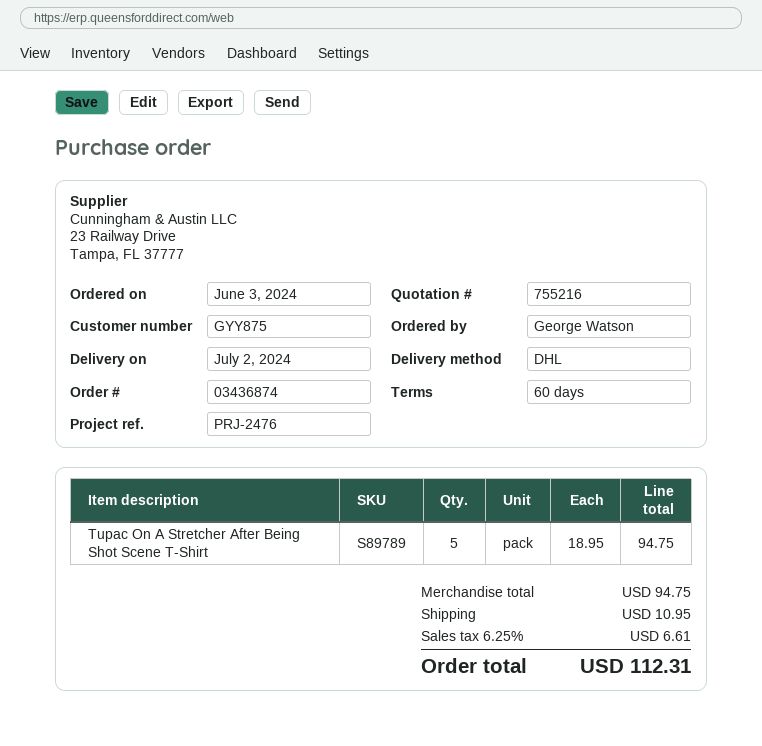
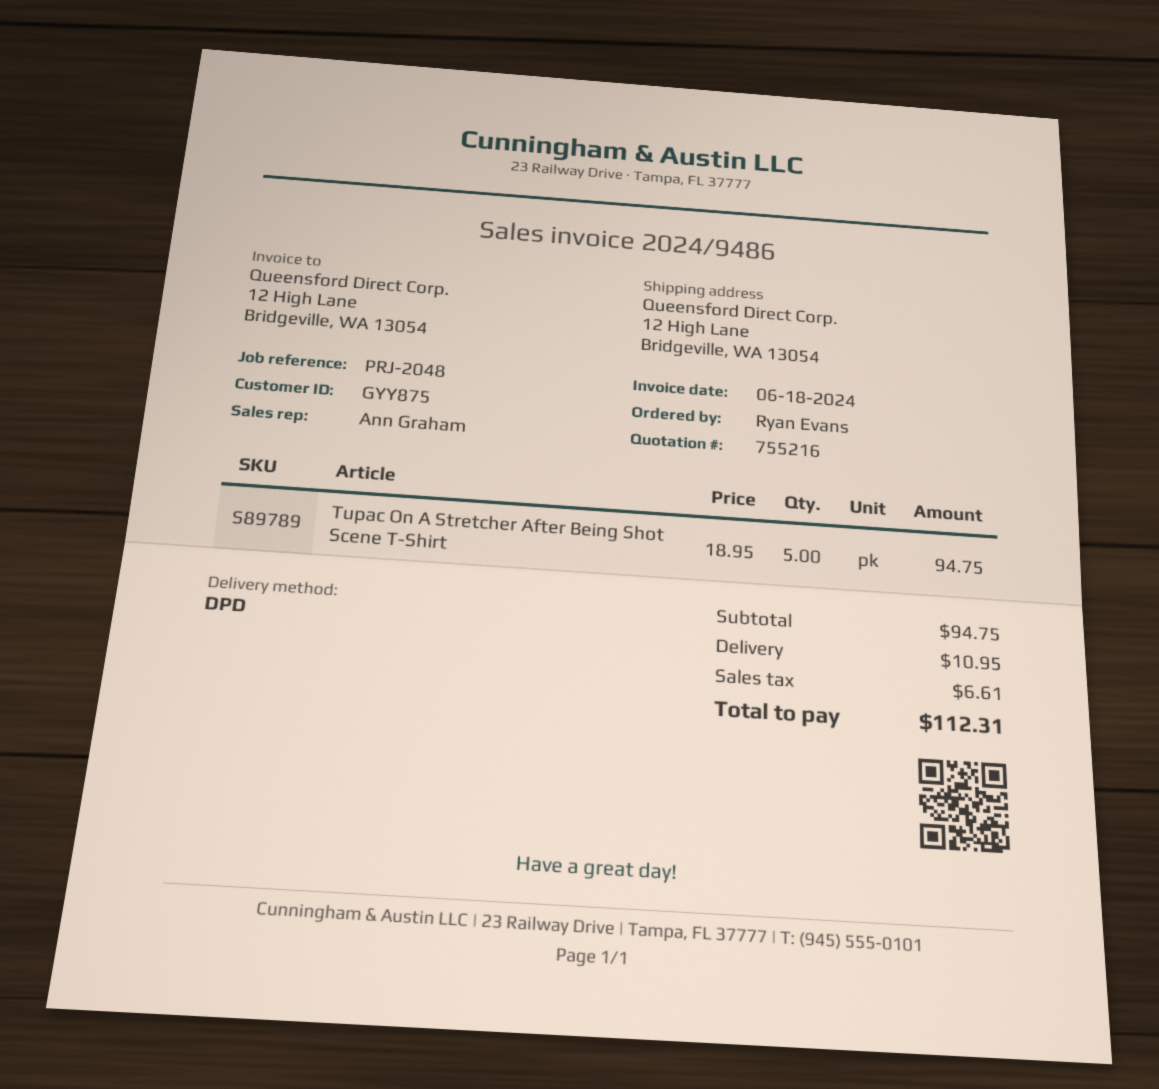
reference: PRJ-2476 -> PRJ-2048
ordered by: George Watson -> Ryan Evans
shipping method: DHL -> DPD

